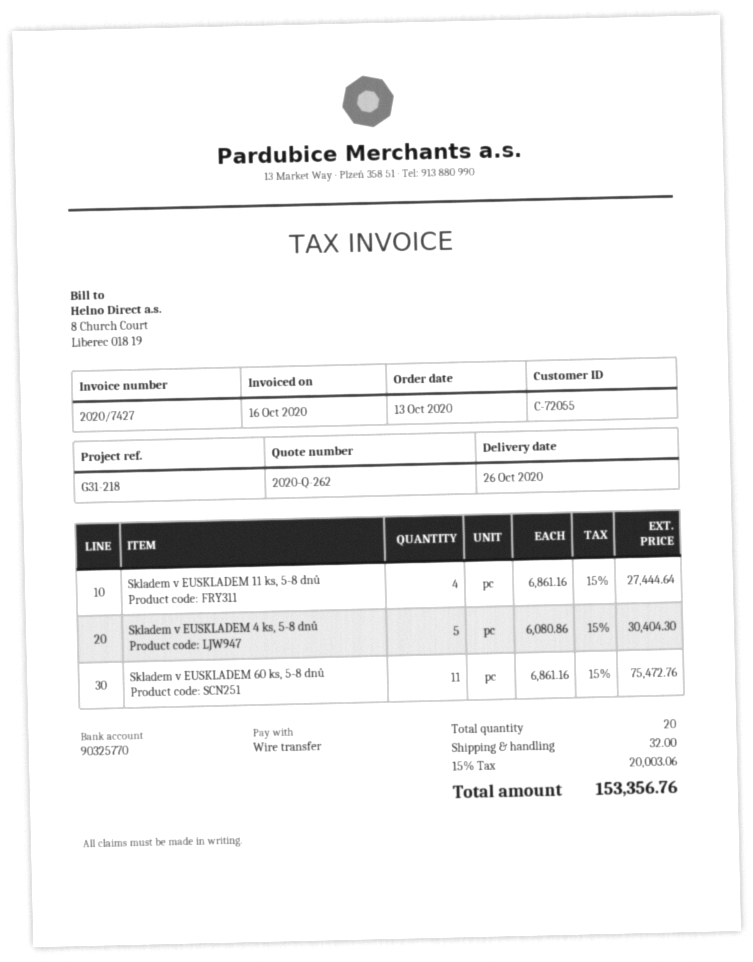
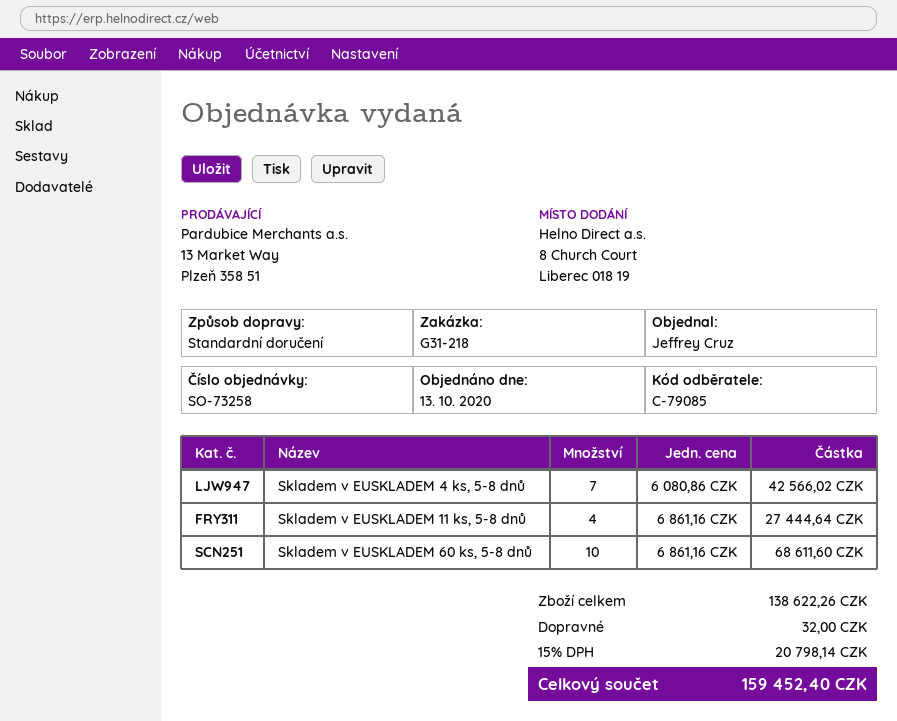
customer number: C-72055 -> C-79085
Skladem v EUSKLADEM 4 ks, 5-8 dnů: 5 x 6080.86 = 30404.30 -> 7 x 6080.86 = 42566.02
Skladem v EUSKLADEM 60 ks, 5-8 dnů: 11 x 6861.16 = 75472.76 -> 10 x 6861.16 = 68611.60
tax: 15% = 20003.06 -> 15% = 20798.14
total: 153356.76 -> 159452.40

